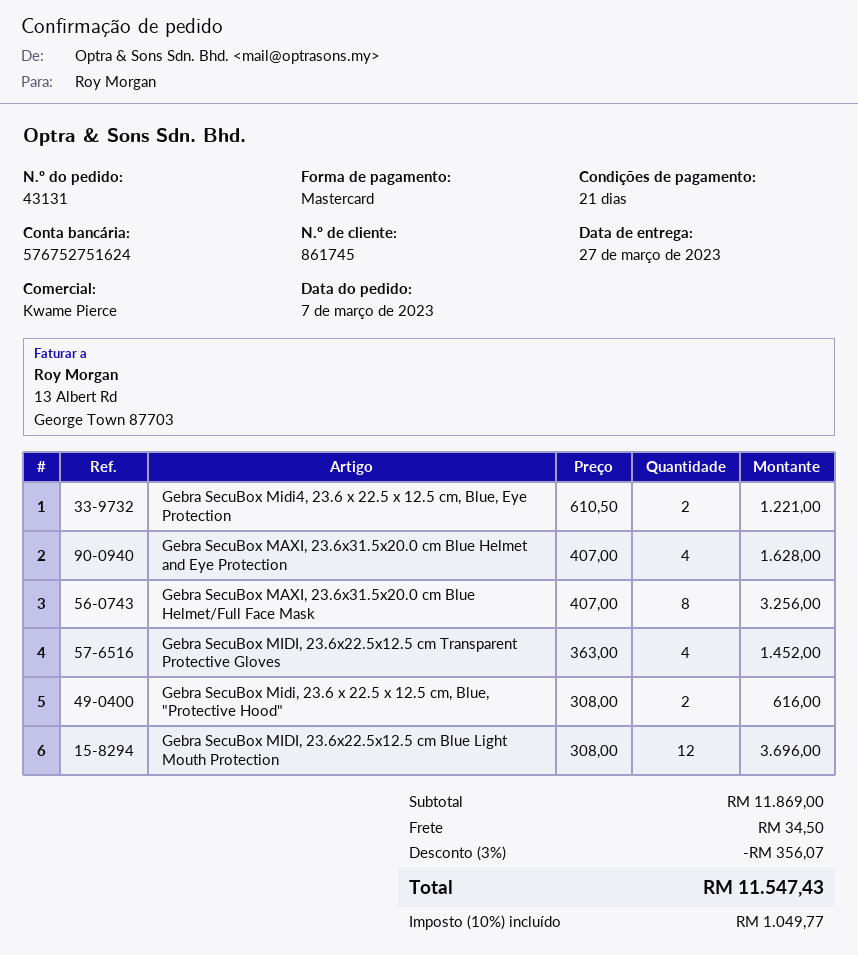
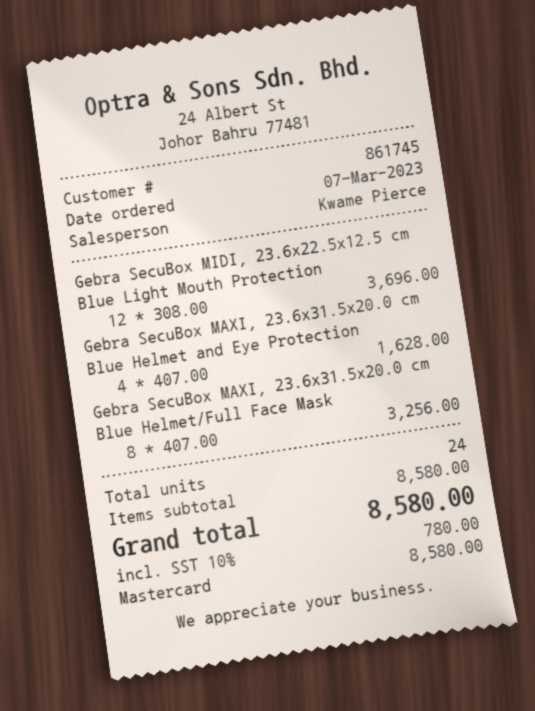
Gebra SecuBox Midi4, 23.6 x 22.5 x 12.5 cm, Blue, Eye Protection: 2 x 610.50 = 1221.00 -> none
Gebra SecuBox MIDI, 23.6x22.5x12.5 cm Transparent Protective Gloves: 4 x 363.00 = 1452.00 -> none
Gebra SecuBox Midi, 23.6 x 22.5 x 12.5 cm, Blue, "Protective Hood": 2 x 308.00 = 616.00 -> none
subtotal: 11869.00 -> 8580.00
discount: 3% = 356.07 -> none
shipping: 34.50 -> none
tax: 10% = 1049.77 -> 10% = 780.00
total: 11547.43 -> 8580.00

